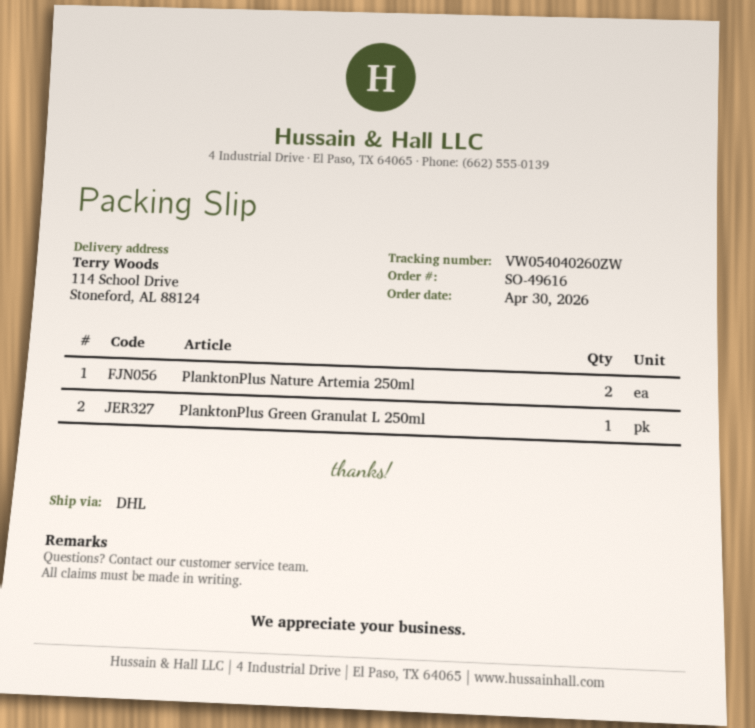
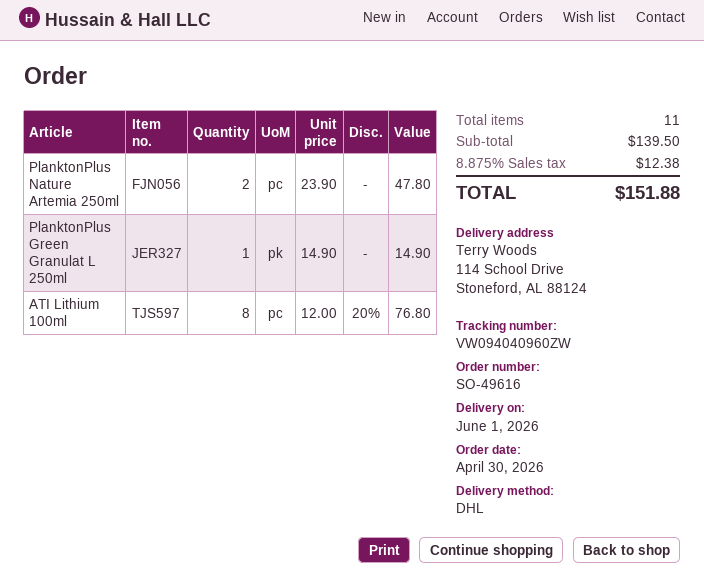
tracking number: VW054040260ZW -> VW094040960ZW
ATI Lithium 100ml: none -> 8

